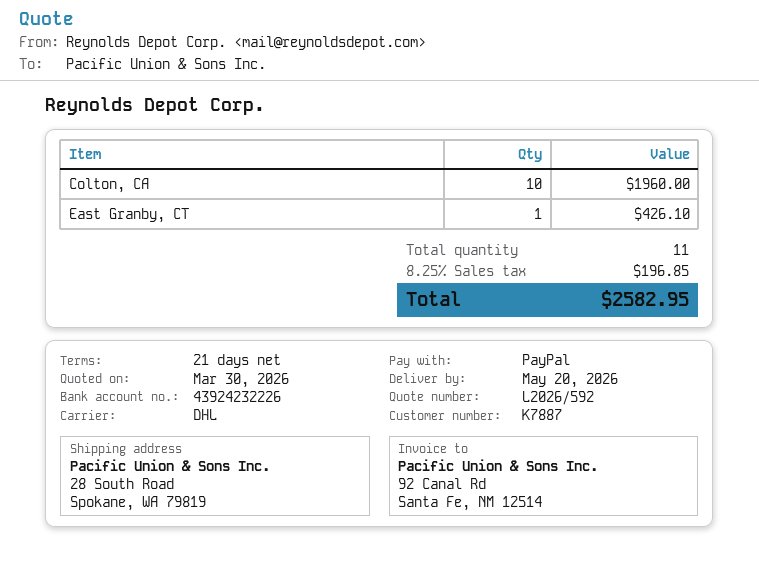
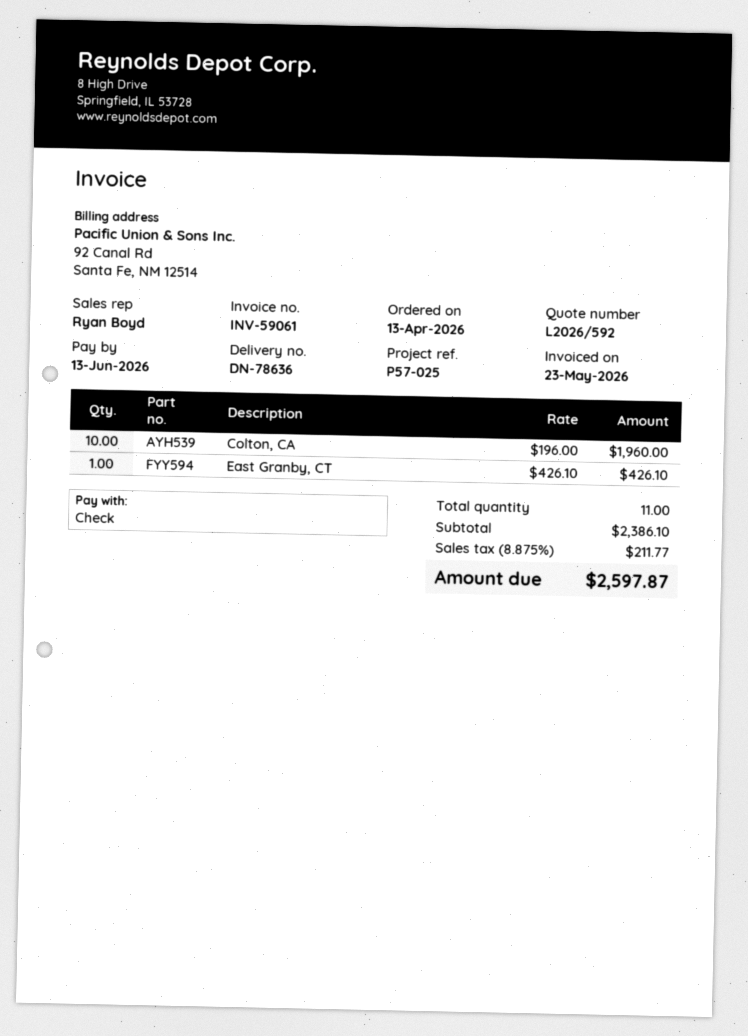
payment method: PayPal -> cheque
tax: 8.25% = 196.85 -> 8.875% = 211.77
total: 2582.95 -> 2597.87

